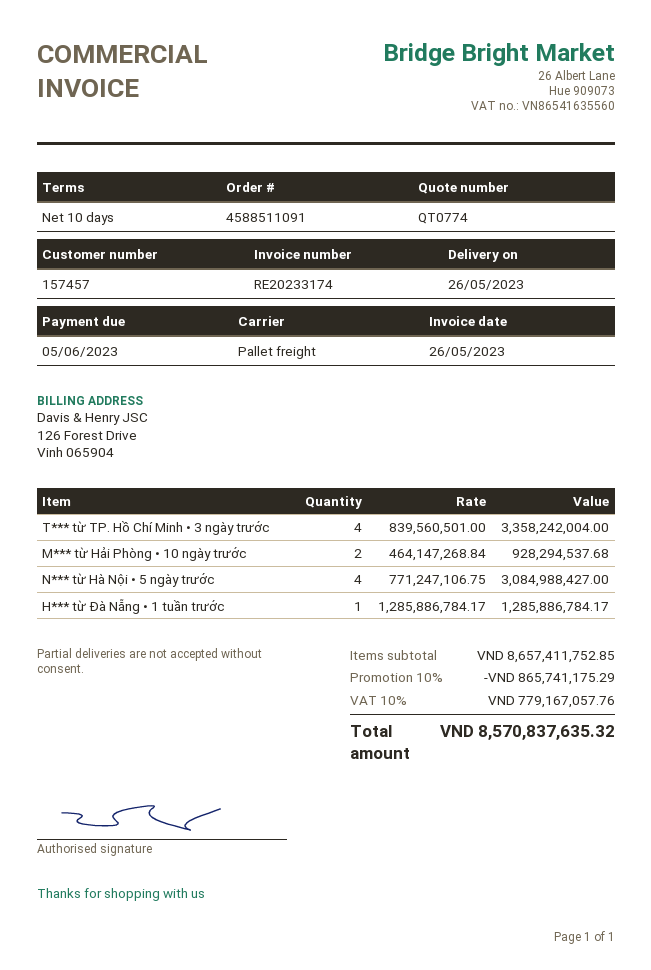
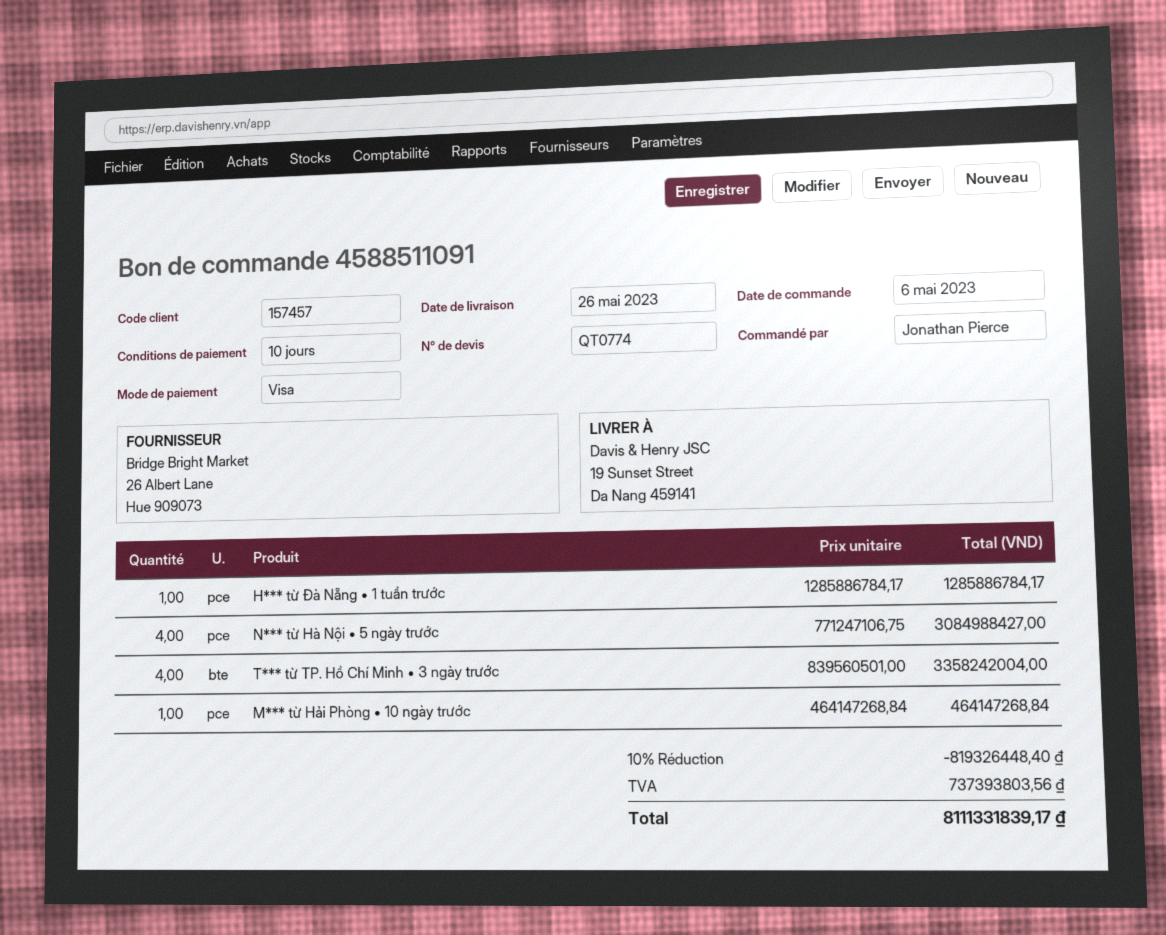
M*** từ Hải Phòng • 10 ngày trước: 2 x 464147268.84 = 928294537.68 -> 1 x 464147268.84 = 464147268.84
discount: 10% = 865741175.29 -> 10% = 819326448.40
tax: 779167057.76 -> 737393803.56
total: 8570837635.32 -> 8111331839.17

